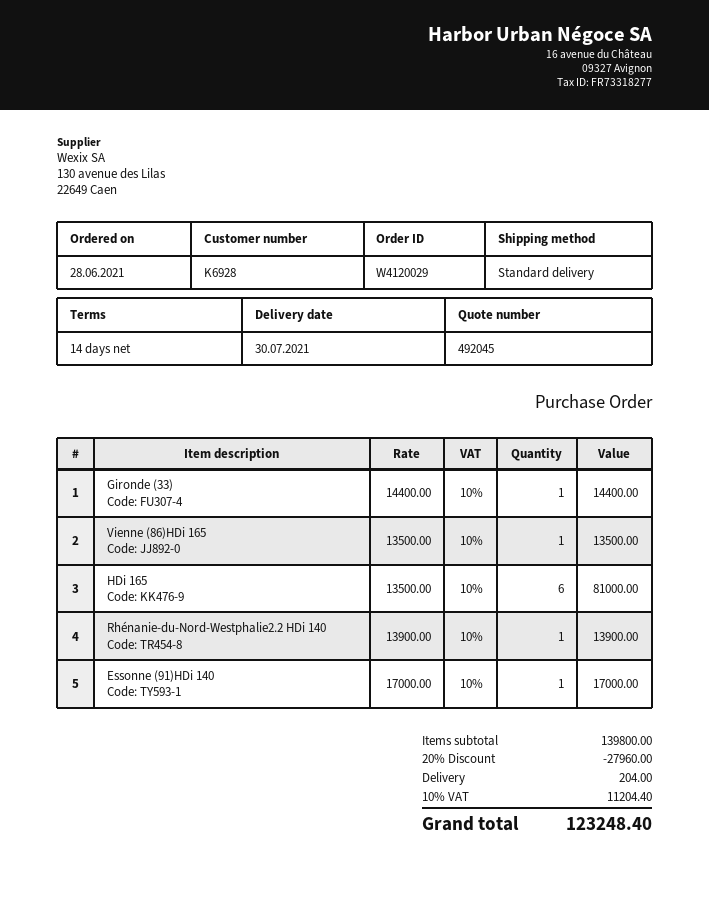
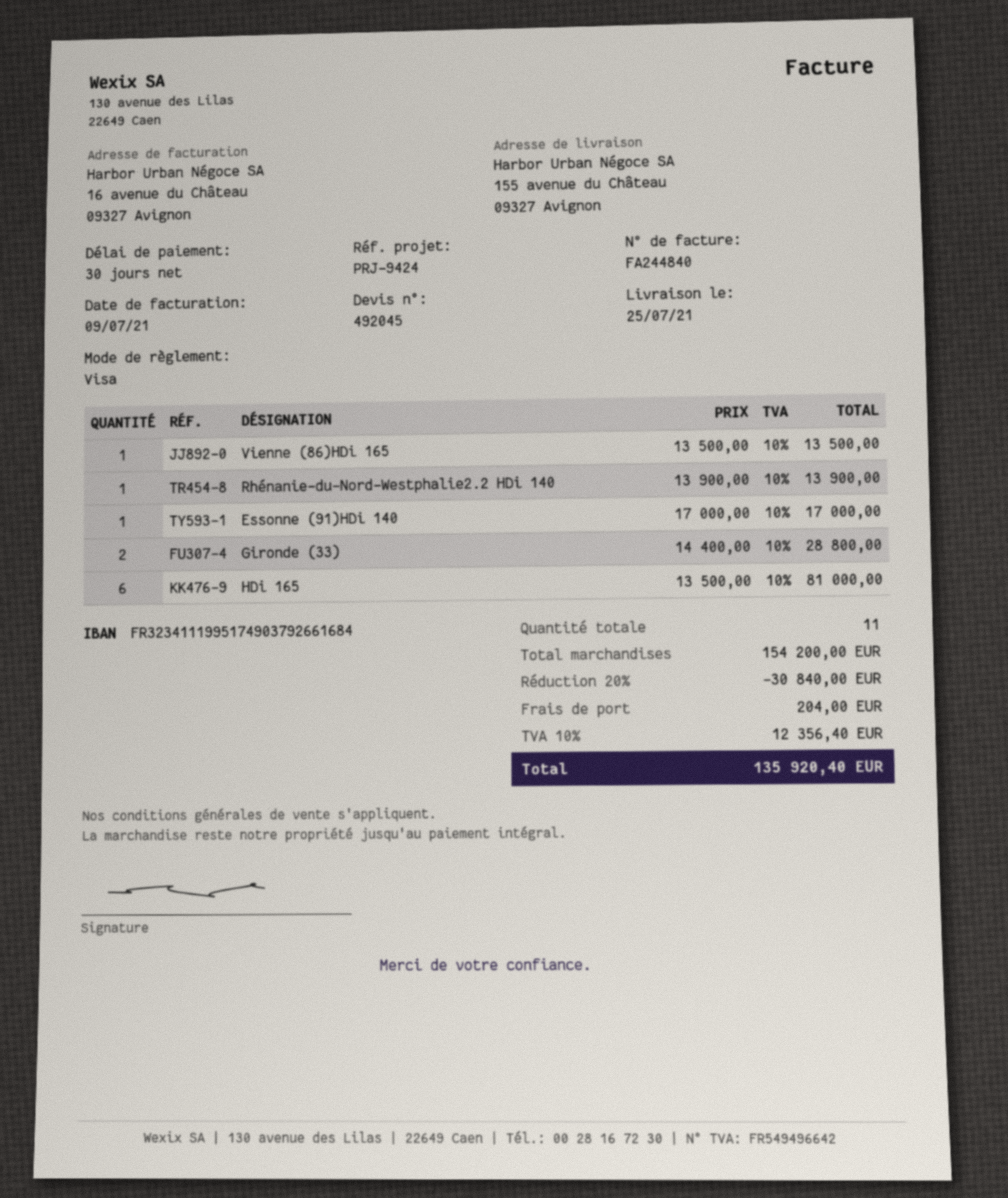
delivery date: 2021-07-30 -> 2021-07-25
payment terms: 14 days -> 30 days
Gironde (33): 1 x 14400.00 = 14400.00 -> 2 x 14400.00 = 28800.00
subtotal: 139800.00 -> 154200.00
discount: 20% = 27960.00 -> 20% = 30840.00
tax: 10% = 11204.40 -> 10% = 12356.40
total: 123248.40 -> 135920.40

